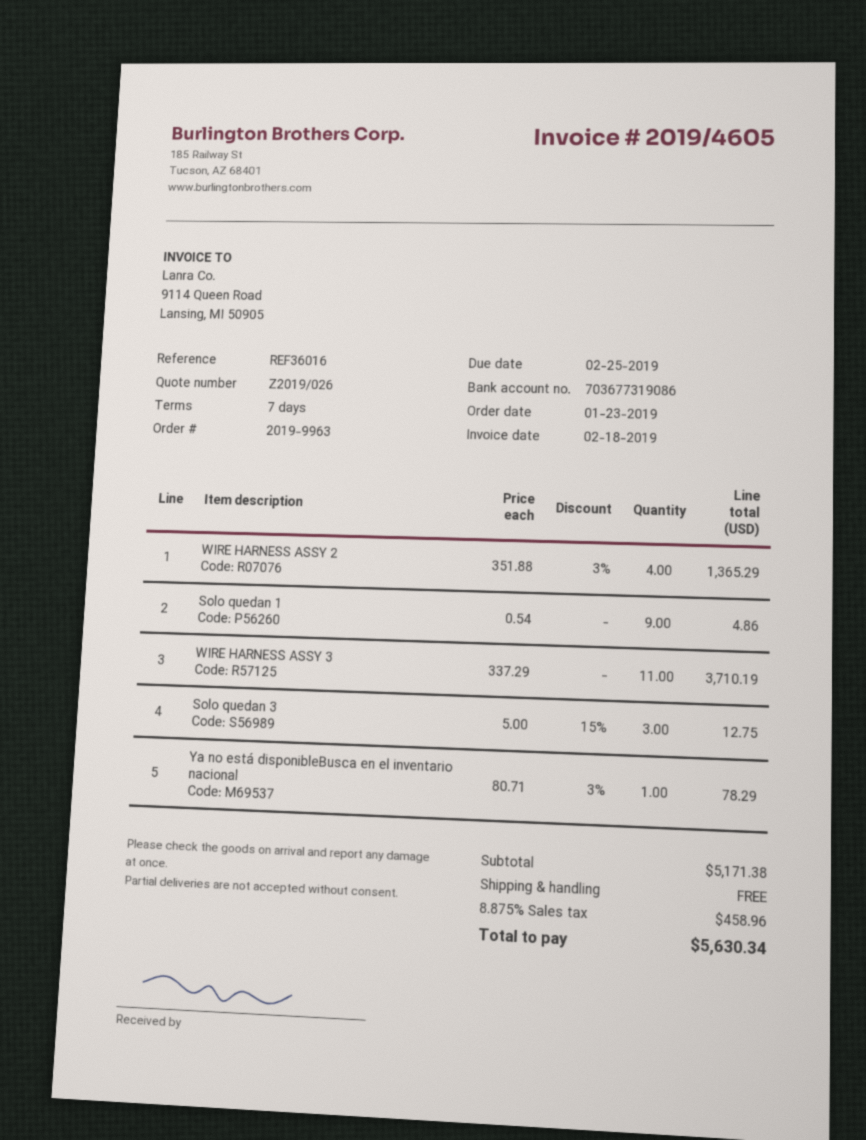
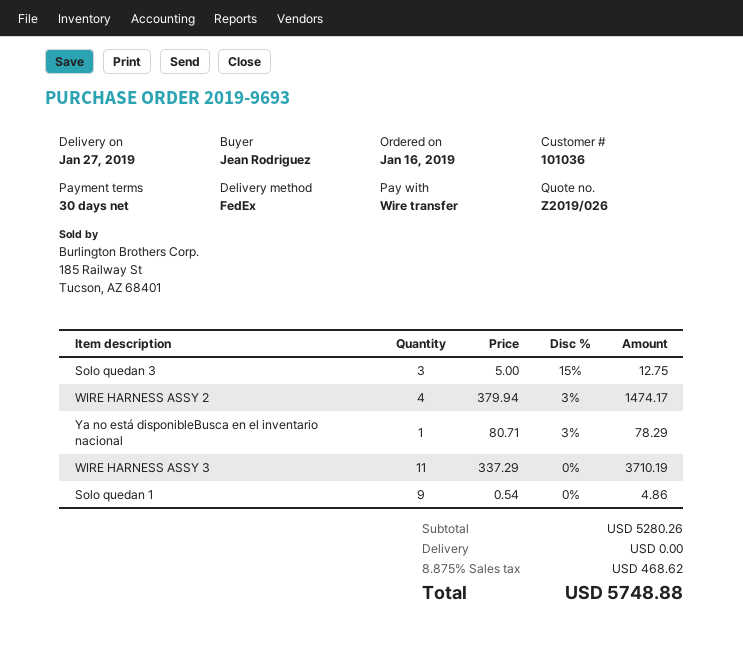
order number: 2019-9963 -> 2019-9693
order date: 2019-01-23 -> 2019-01-16
payment terms: 7 days -> 30 days
WIRE HARNESS ASSY 2: 4 x 351.88 - 3% = 1365.29 -> 4 x 379.94 - 3% = 1474.17
subtotal: 5171.38 -> 5280.26
tax: 8.875% = 458.96 -> 8.875% = 468.62
total: 5630.34 -> 5748.88

